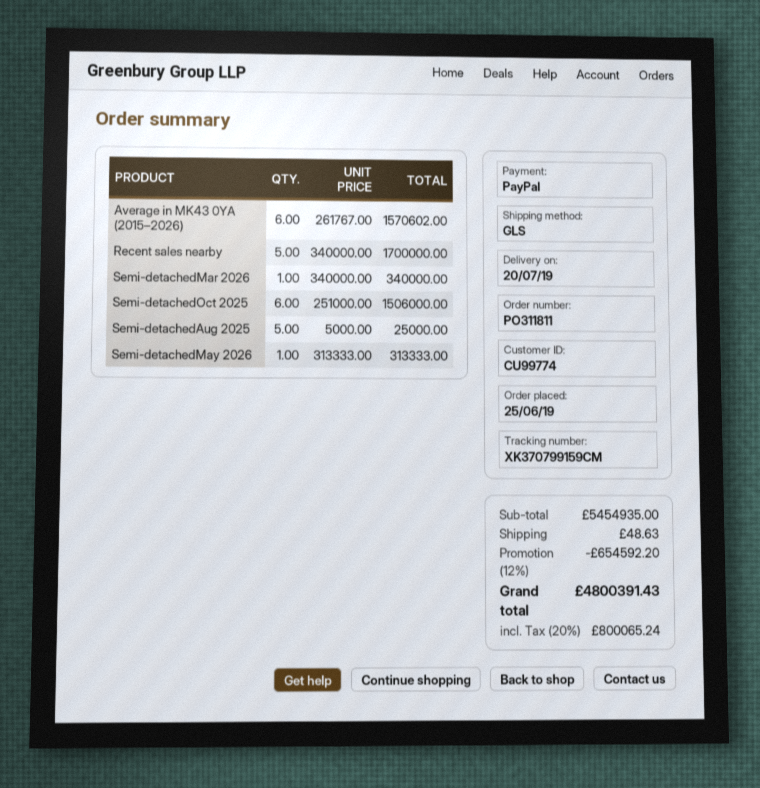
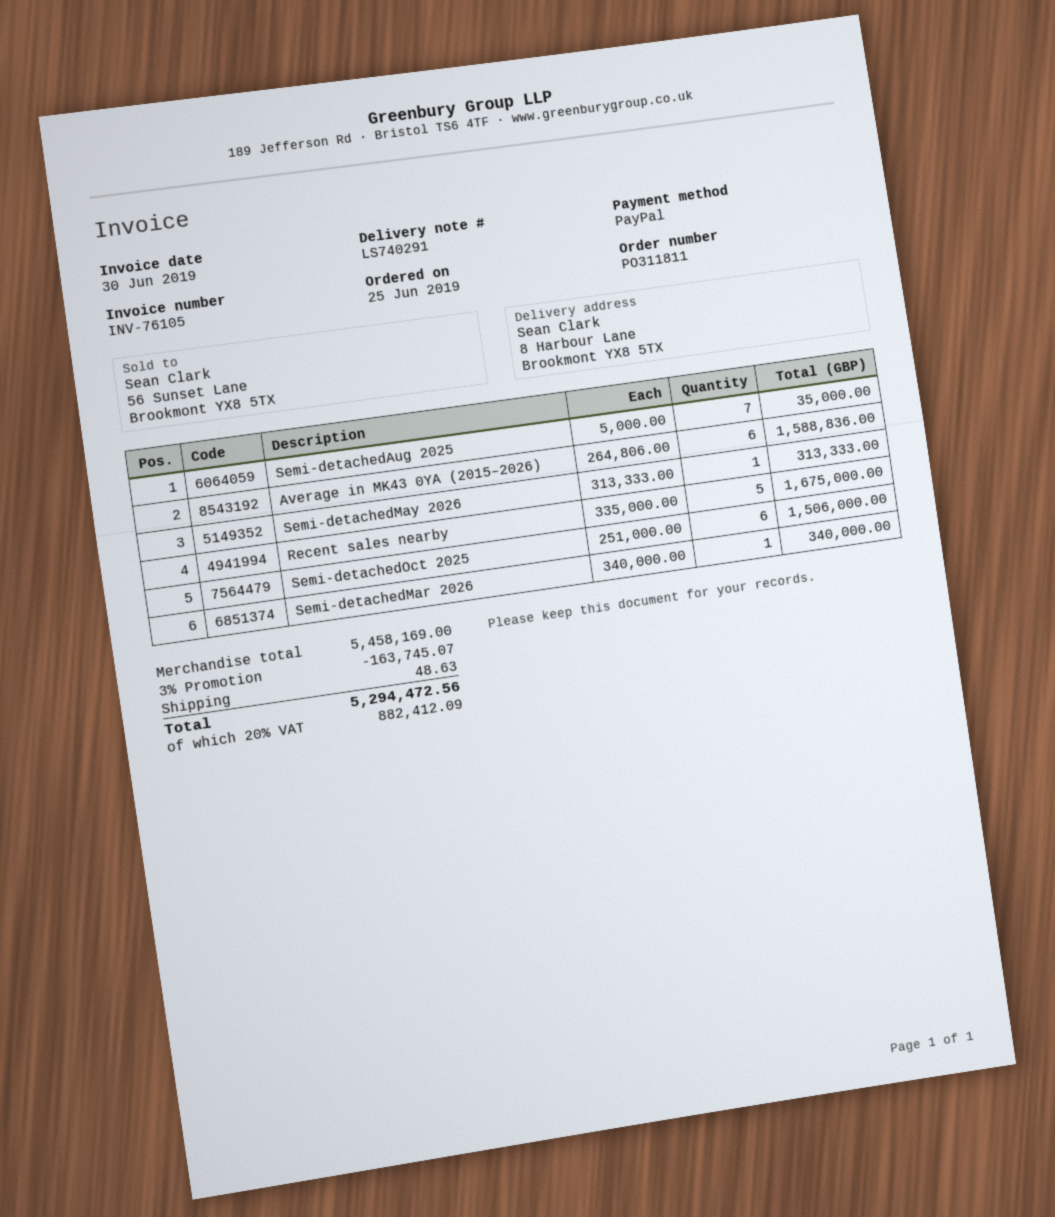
Average in MK43 0YA (2015–2026): 6 x 261767.00 = 1570602.00 -> 6 x 264806.00 = 1588836.00
Recent sales nearby: 5 x 340000.00 = 1700000.00 -> 5 x 335000.00 = 1675000.00
Semi-detachedAug 2025: 5 x 5000.00 = 25000.00 -> 7 x 5000.00 = 35000.00
subtotal: 5454935.00 -> 5458169.00
discount: 12% = 654592.20 -> 3% = 163745.07
tax: 20% = 800065.24 -> 20% = 882412.09
total: 4800391.43 -> 5294472.56

